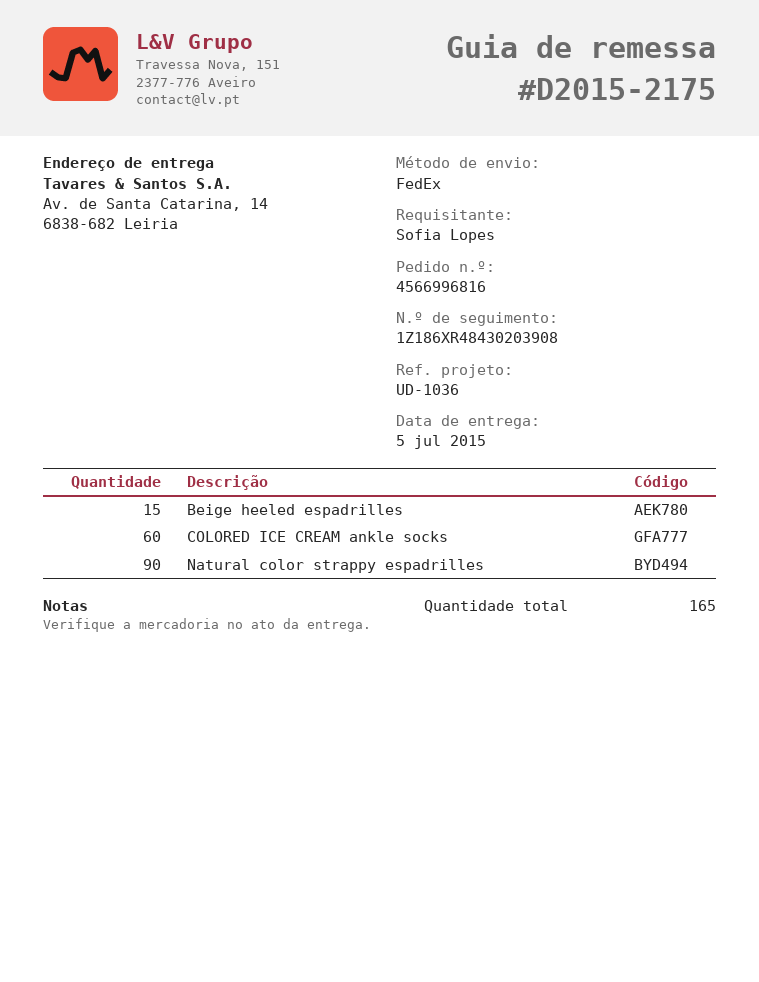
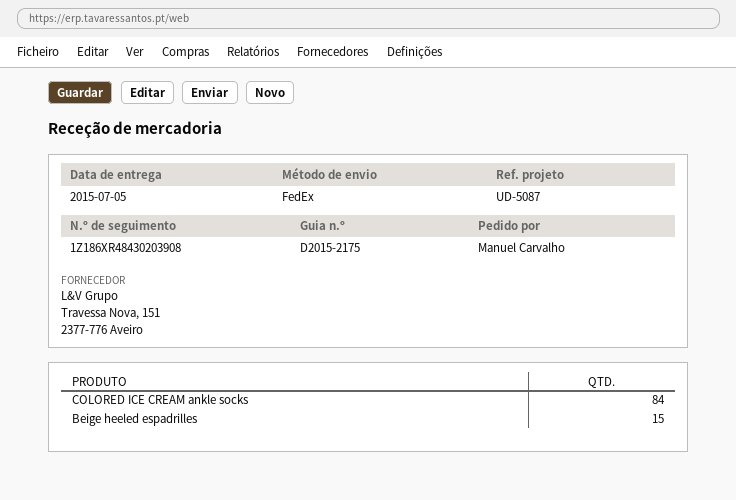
reference: UD-1036 -> UD-5087
ordered by: Sofia Lopes -> Manuel Carvalho
COLORED ICE CREAM ankle socks: 60 -> 84
Natural color strappy espadrilles: 90 -> none

